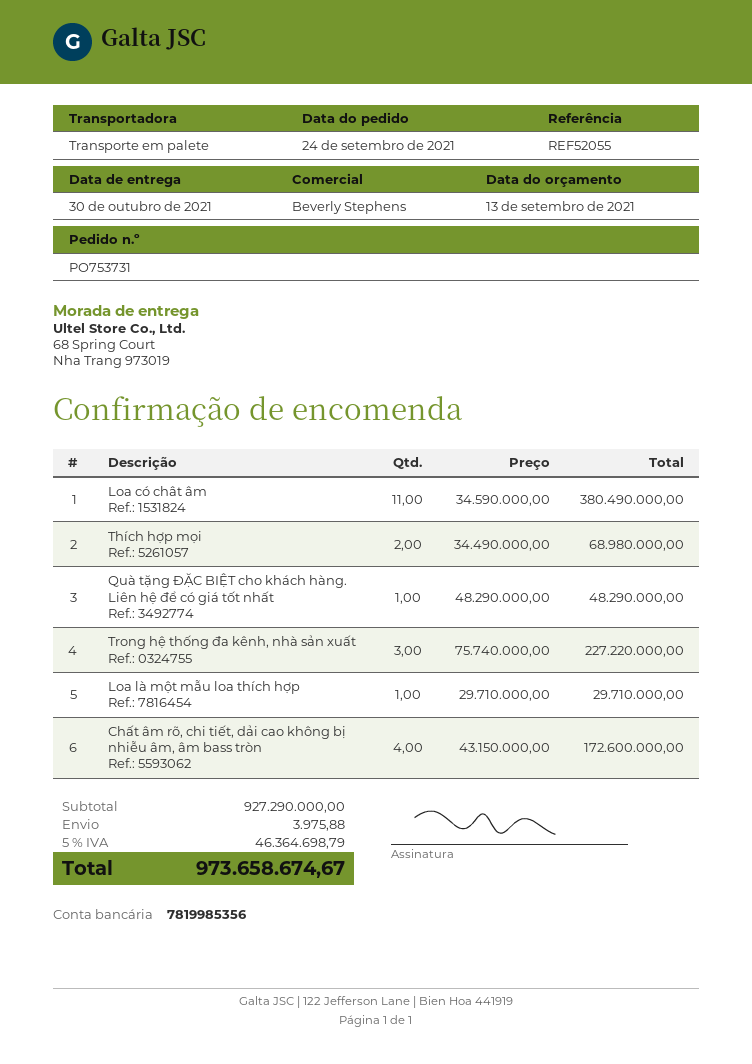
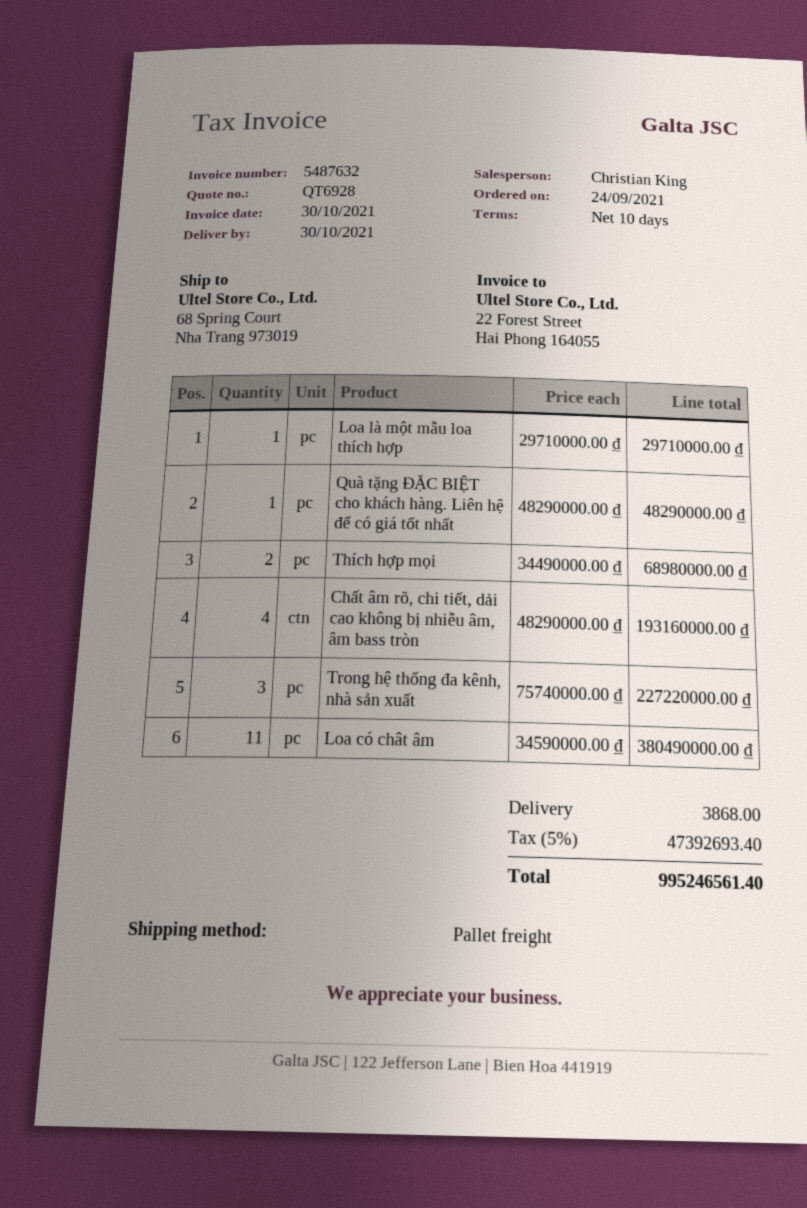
sales rep: Beverly Stephens -> Christian King
Chất âm rõ, chi tiết, dải cao không bị nhiễu âm, âm bass tròn: 4 x 43150000.00 = 172600000.00 -> 4 x 48290000.00 = 193160000.00
shipping: 3975.88 -> 3868.00
tax: 5% = 46364698.79 -> 5% = 47392693.40
total: 973658674.67 -> 995246561.40

